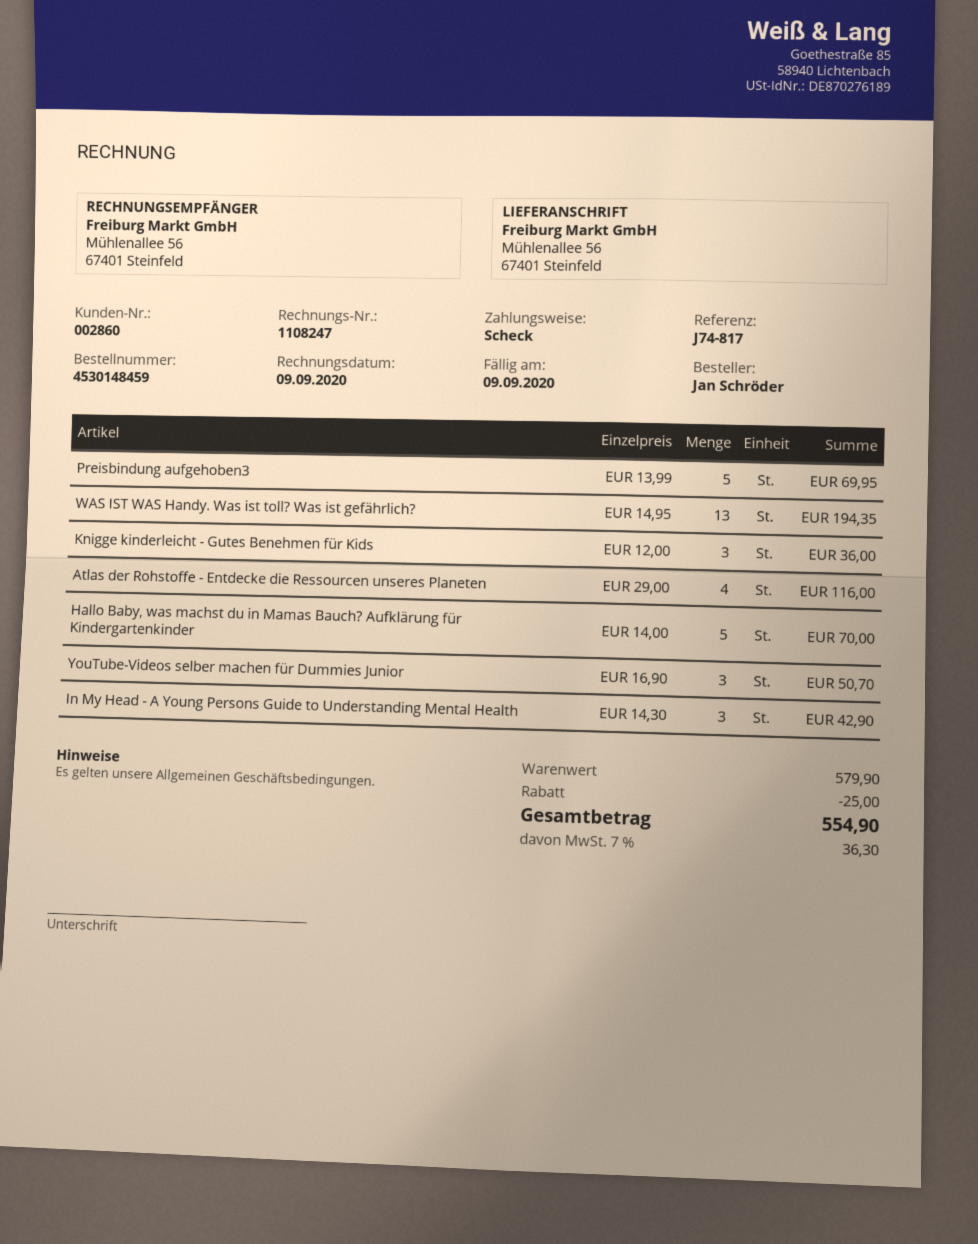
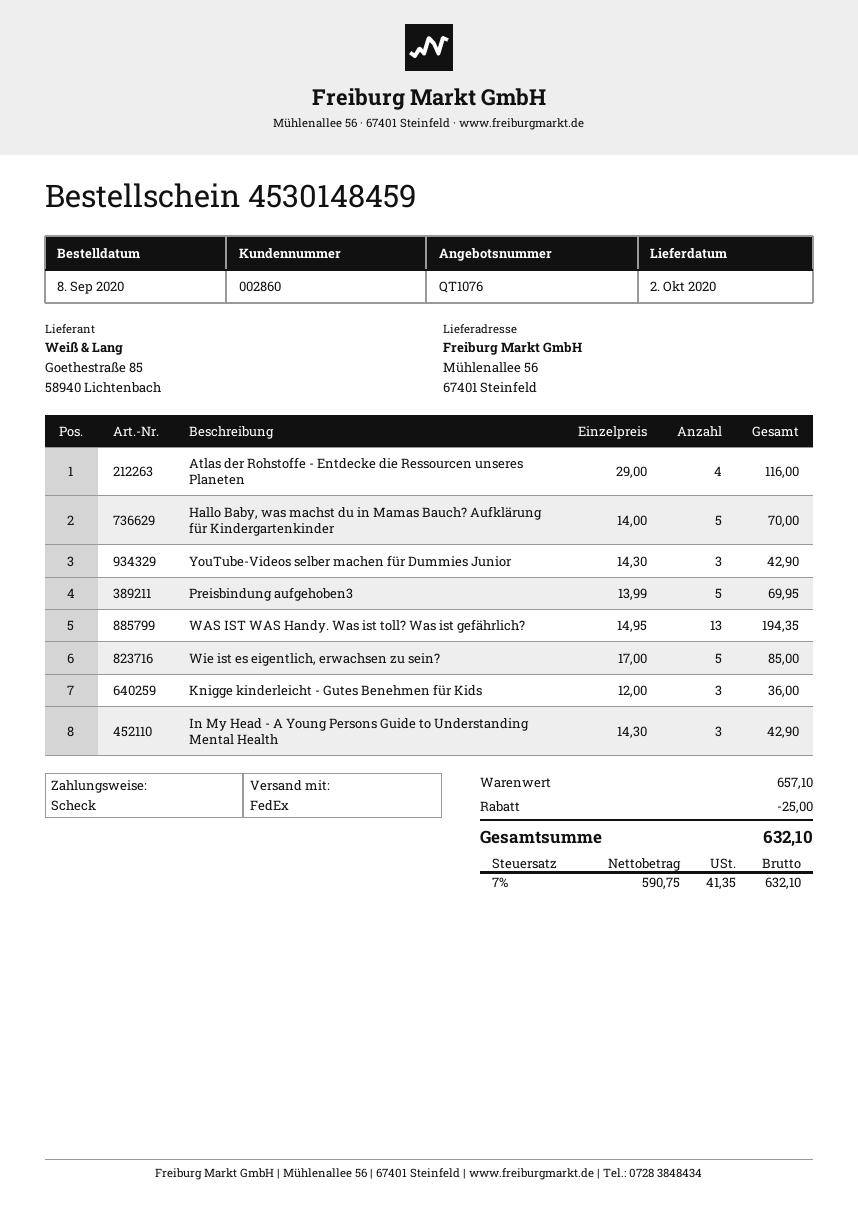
YouTube-Videos selber machen für Dummies Junior: 3 x 16.90 = 50.70 -> 3 x 14.30 = 42.90
Wie ist es eigentlich, erwachsen zu sein?: none -> 5 x 17.00 = 85.00
subtotal: 579.90 -> 657.10
tax: 7% = 36.30 -> 7% = 41.35
total: 554.90 -> 632.10

